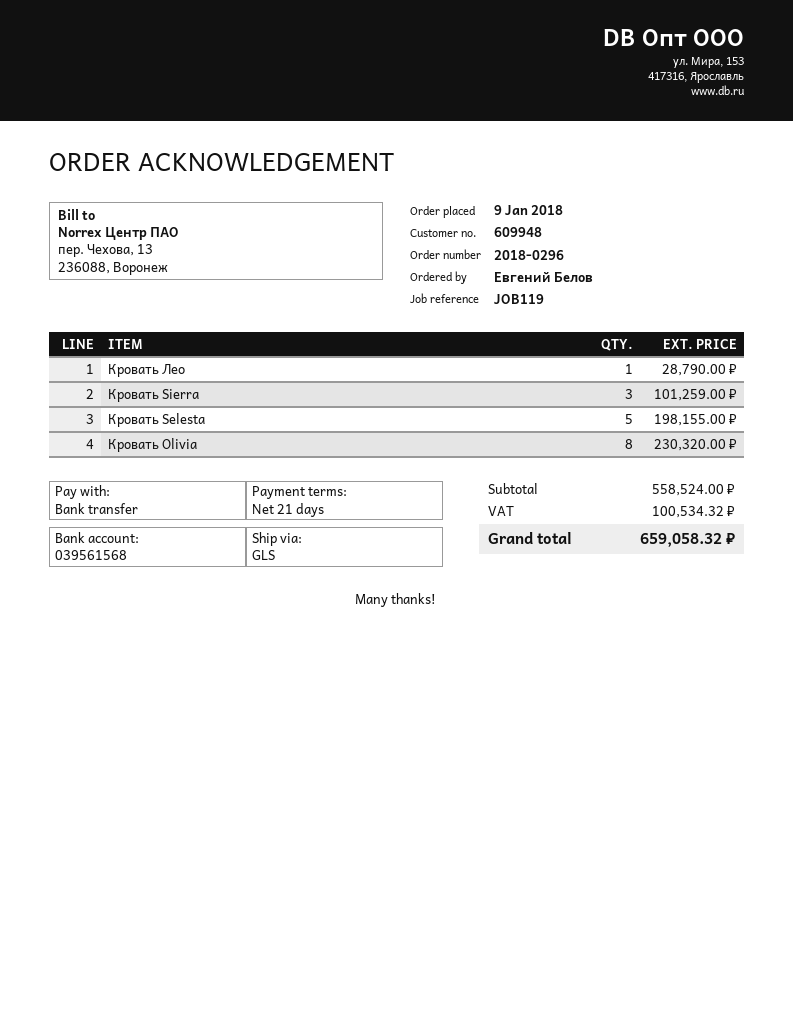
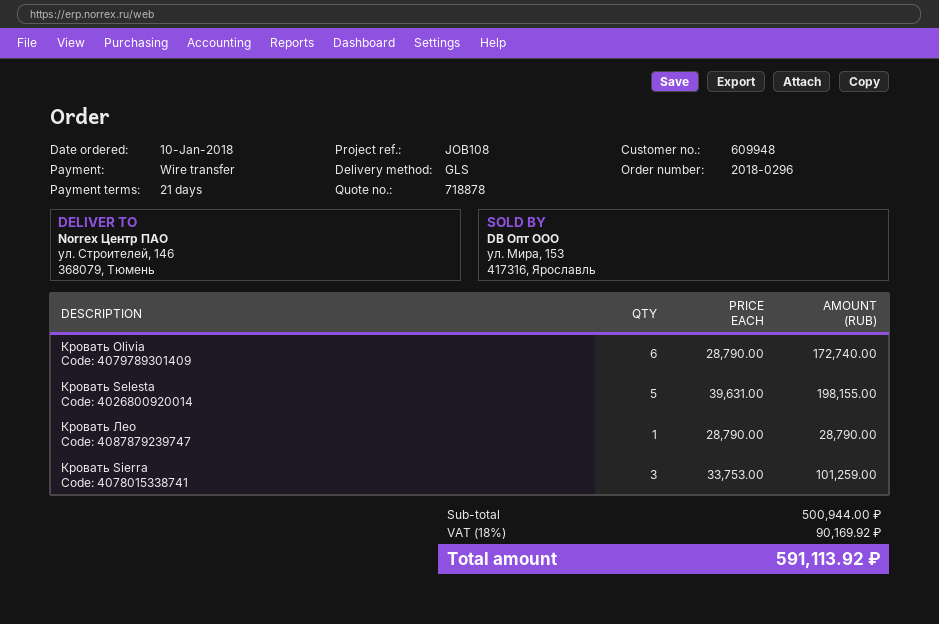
order date: 2018-01-09 -> 2018-01-10
reference: JOB119 -> JOB108
Кровать Olivia: 8 for 230320.00 -> 6 for 172740.00
subtotal: 558524.00 -> 500944.00
tax: 100534.32 -> 90169.92
total: 659058.32 -> 591113.92

